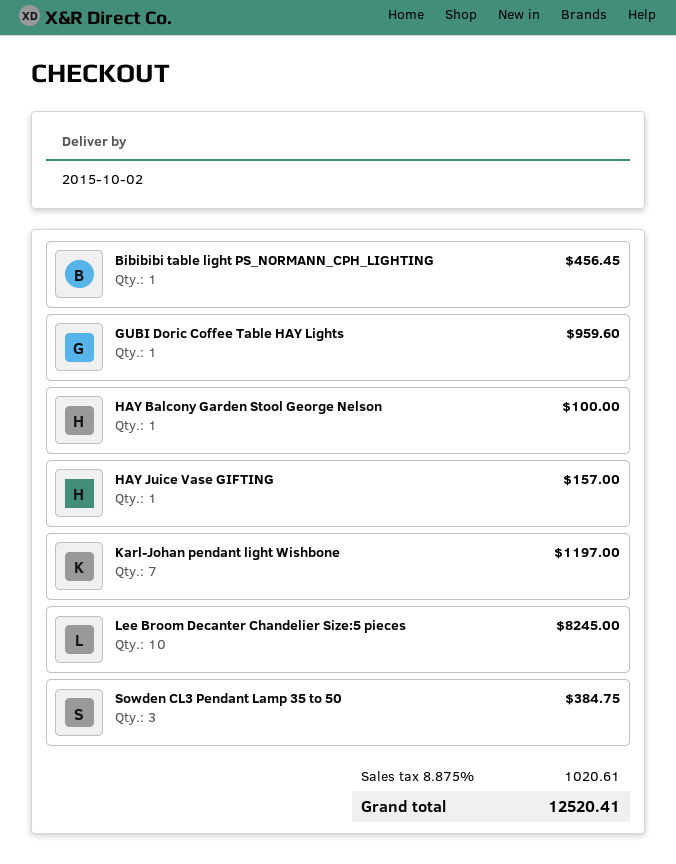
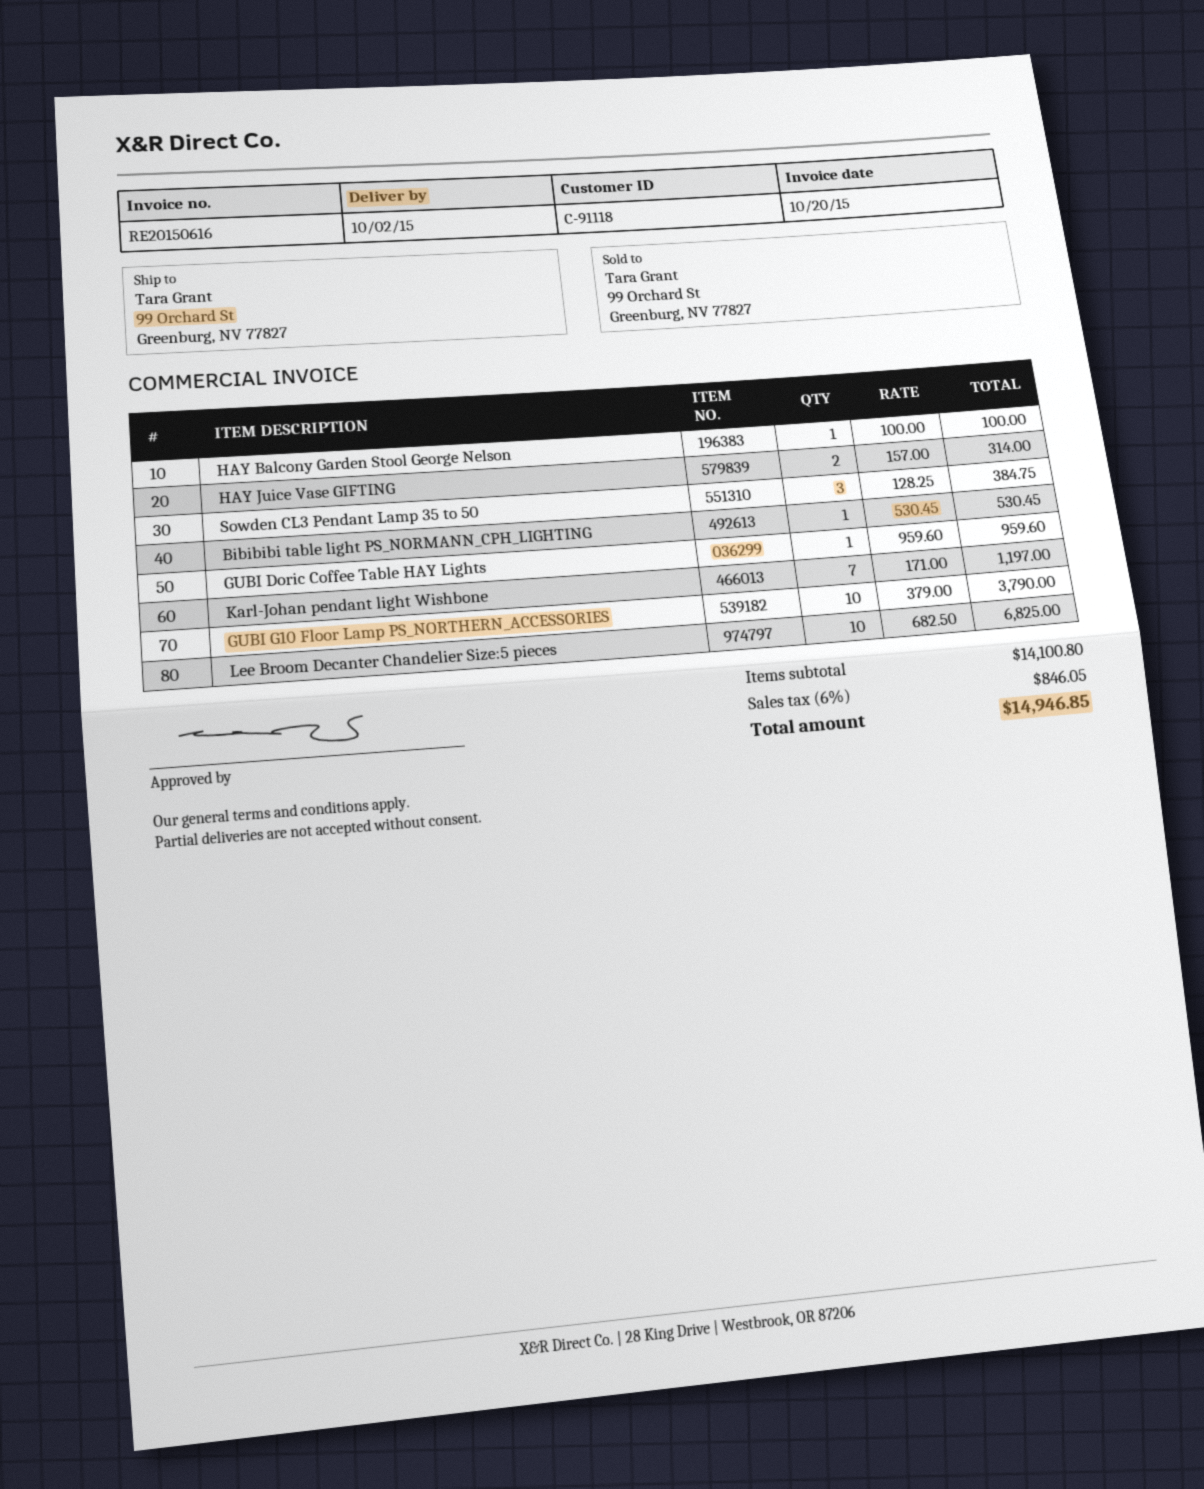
Bibibibi table light PS_NORMANN_CPH_LIGHTING: 1 for 456.45 -> 1 for 530.45
HAY Juice Vase GIFTING: 1 for 157.00 -> 2 for 314.00
Lee Broom Decanter Chandelier Size:5 pieces: 10 for 8245.00 -> 10 for 6825.00
GUBI G10 Floor Lamp PS_NORTHERN_ACCESSORIES: none -> 10 for 3790.00
tax: 8.875% = 1020.61 -> 6% = 846.05
total: 12520.41 -> 14946.85

